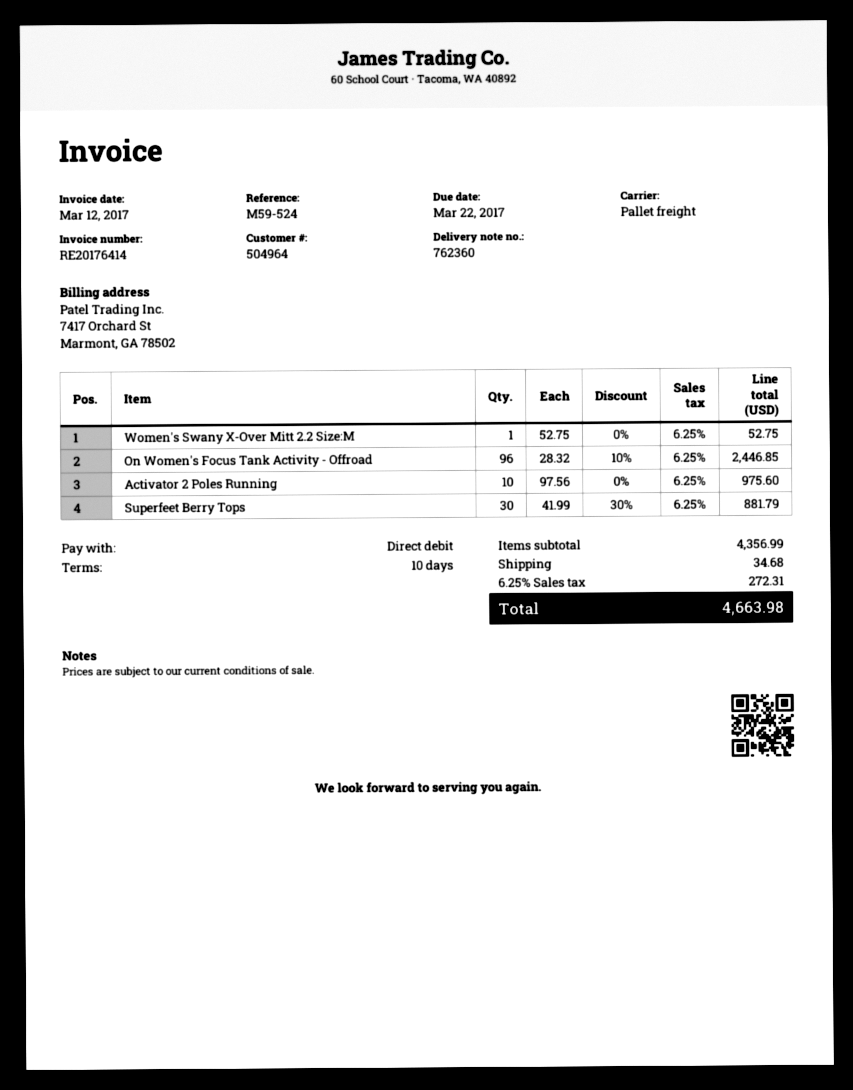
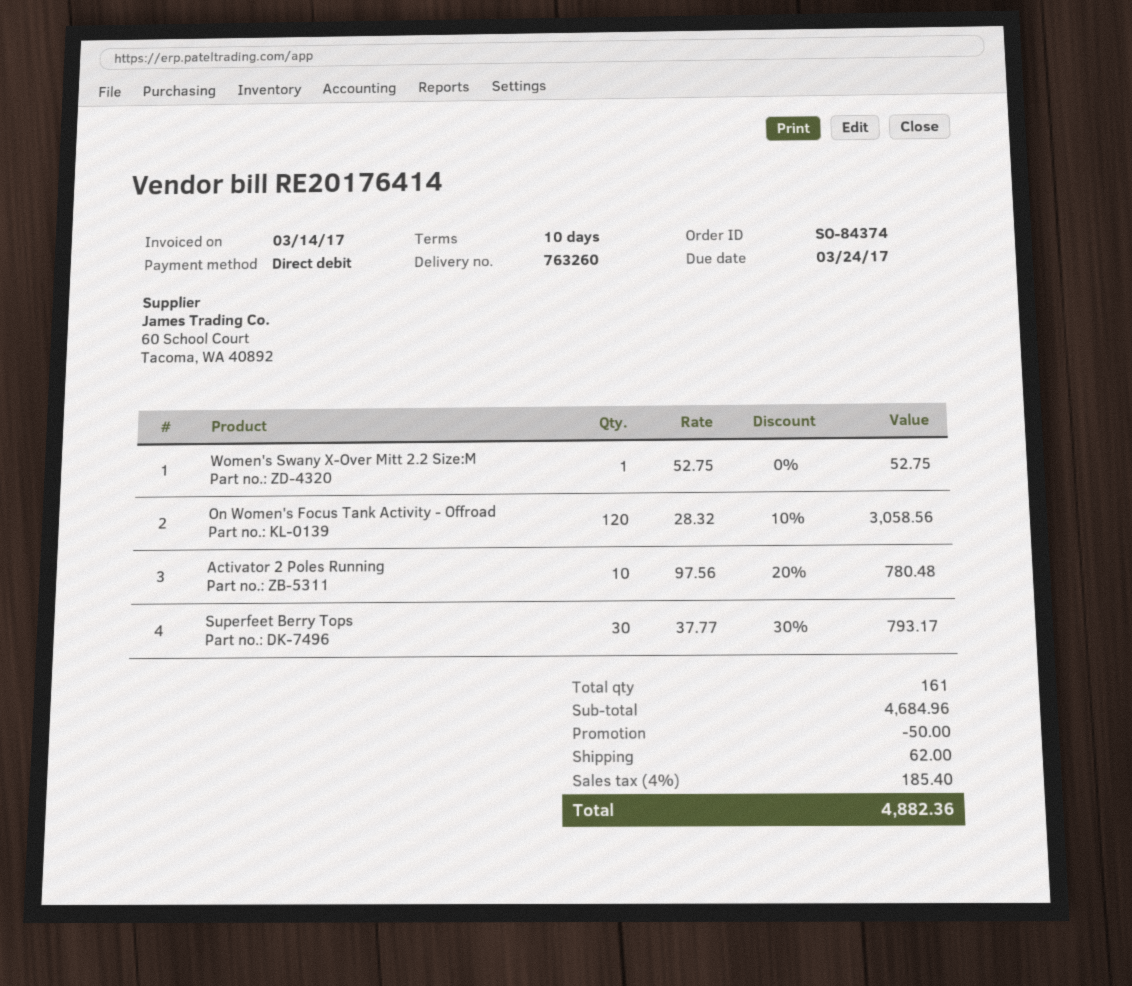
delivery note number: 762360 -> 763260
invoice date: 2017-03-12 -> 2017-03-14
due date: 2017-03-22 -> 2017-03-24
On Women's Focus Tank Activity - Offroad: 96 x 28.32 - 10% = 2446.85 -> 120 x 28.32 - 10% = 3058.56
Activator 2 Poles Running: 10 x 97.56 = 975.60 -> 10 x 97.56 - 20% = 780.48
Superfeet Berry Tops: 30 x 41.99 - 30% = 881.79 -> 30 x 37.77 - 30% = 793.17
subtotal: 4356.99 -> 4684.96
discount: none -> 50.00
shipping: 34.68 -> 62.00
tax: 6.25% = 272.31 -> 4% = 185.40
total: 4663.98 -> 4882.36

